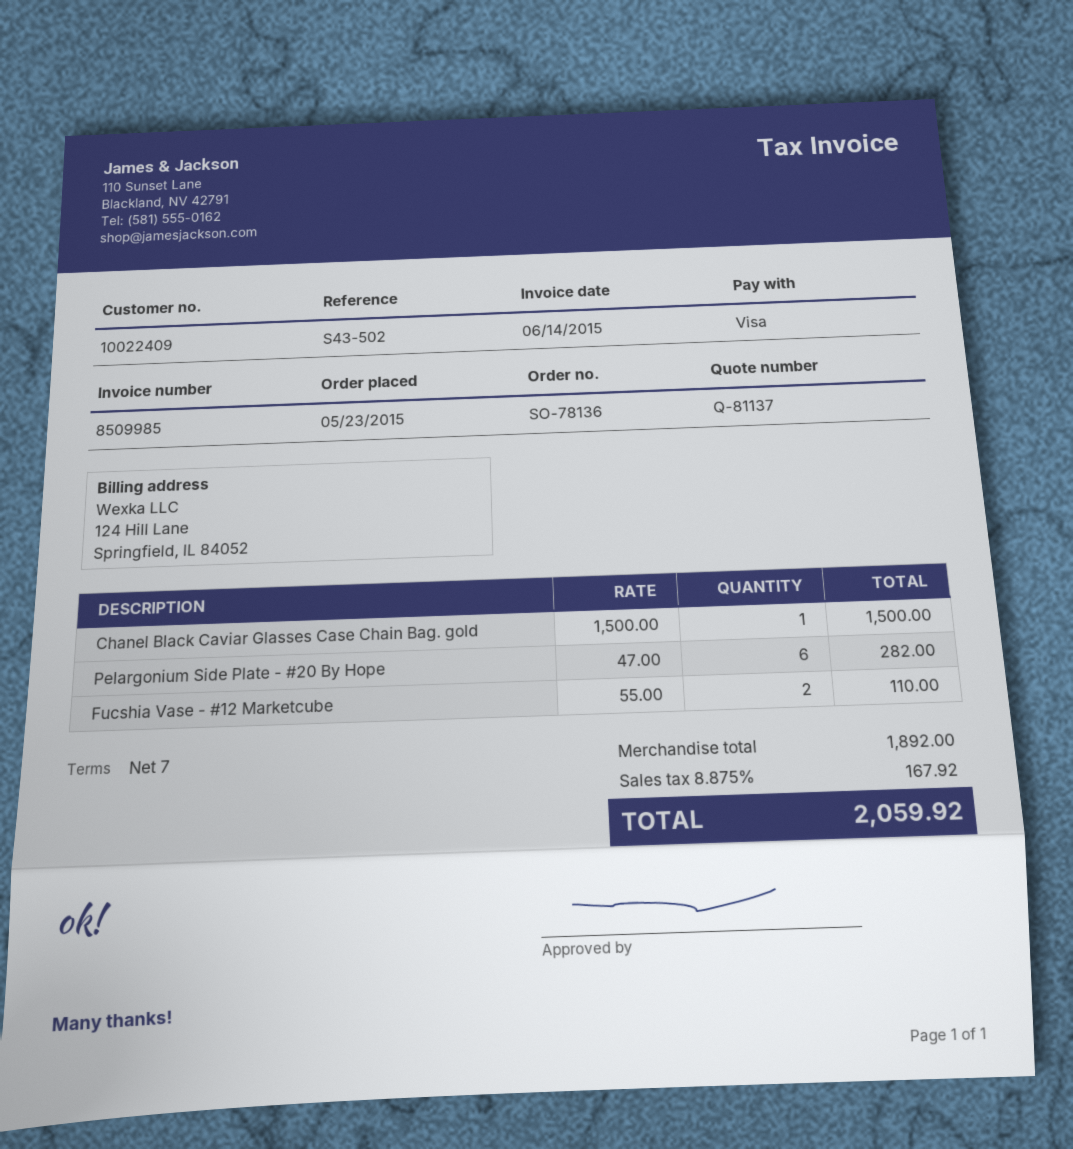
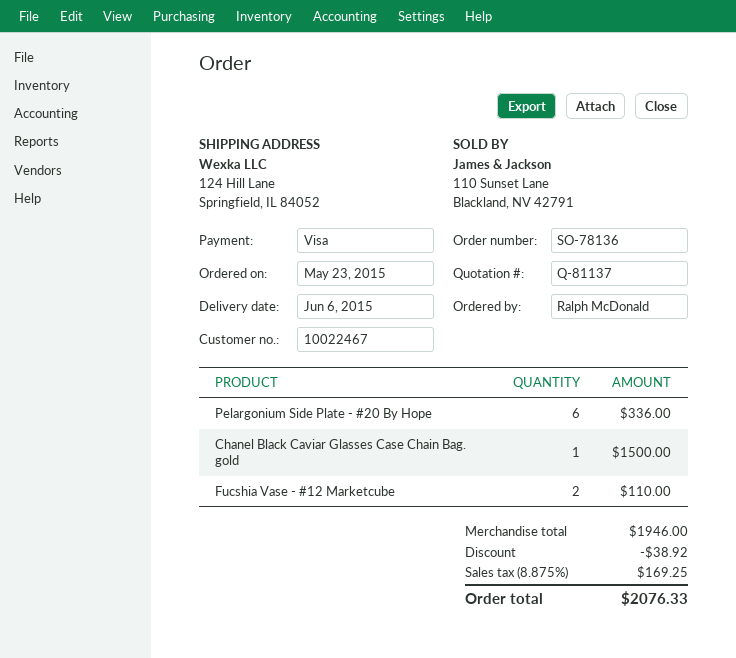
customer number: 10022409 -> 10022467
Pelargonium Side Plate - #20 By Hope: 6 for 282.00 -> 6 for 336.00
subtotal: 1892.00 -> 1946.00
discount: none -> 38.92
tax: 8.875% = 167.92 -> 8.875% = 169.25
total: 2059.92 -> 2076.33

